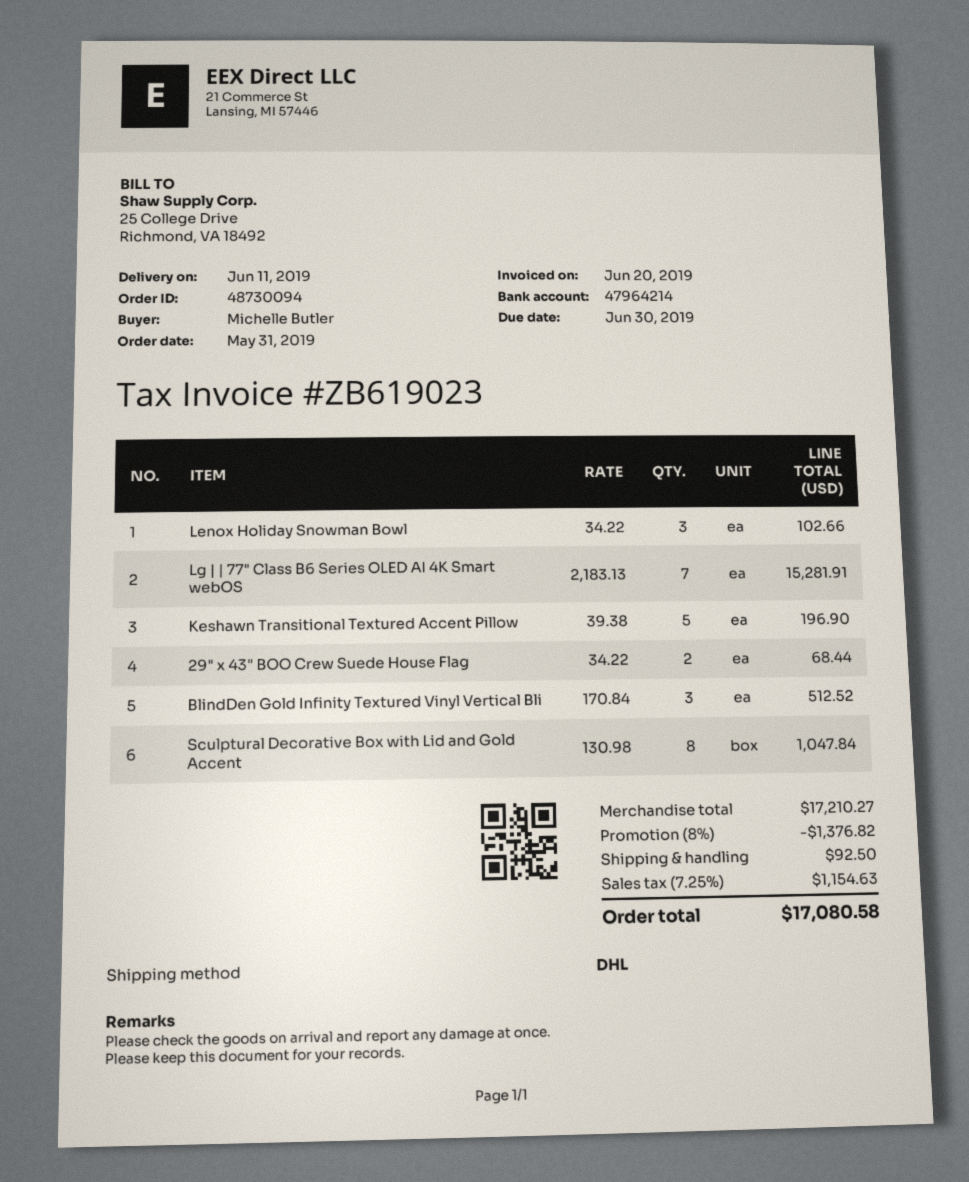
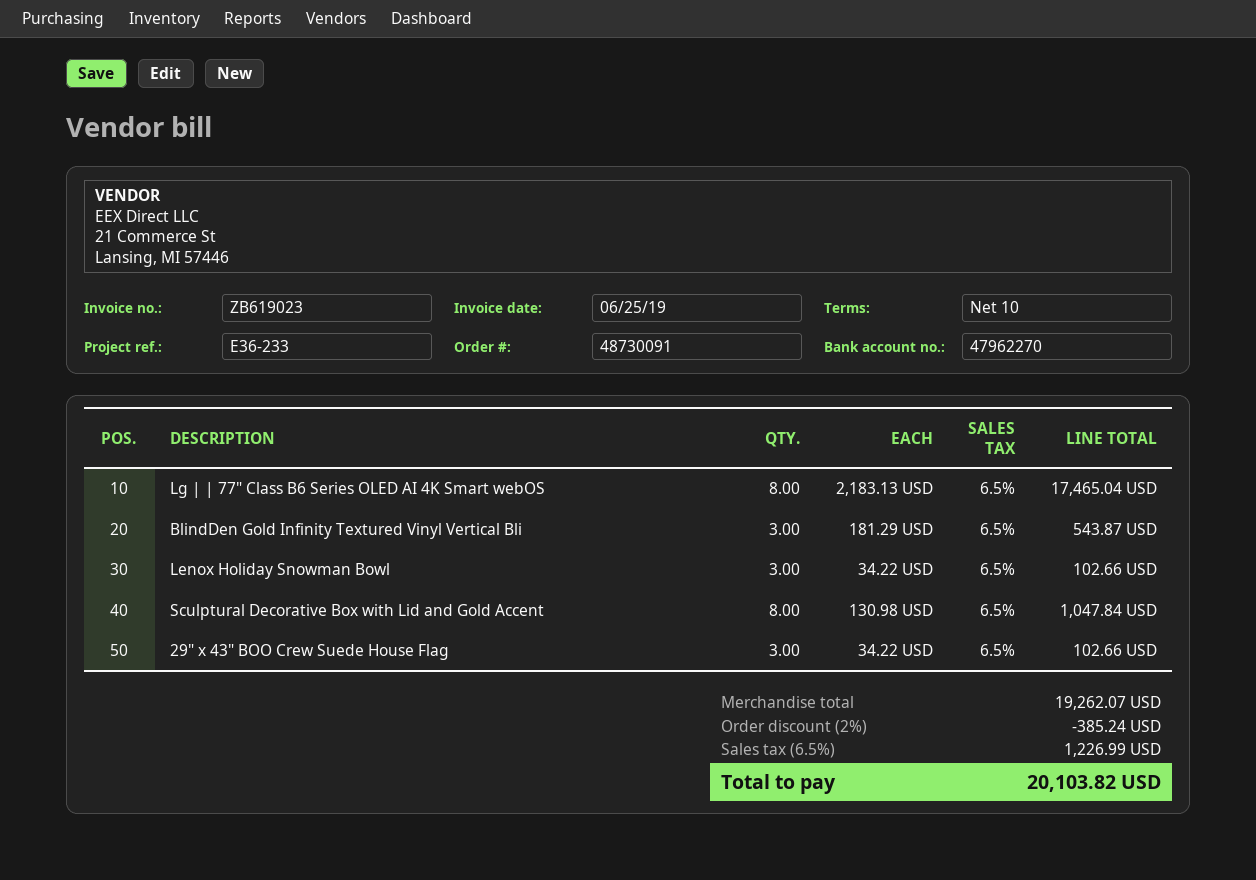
order number: 48730094 -> 48730091
invoice date: 2019-06-20 -> 2019-06-25
bank account: 47964214 -> 47962270
Lg | | 77" Class B6 Series OLED AI 4K Smart webOS: 7 x 2183.13 = 15281.91 -> 8 x 2183.13 = 17465.04
Keshawn Transitional Textured Accent Pillow: 5 x 39.38 = 196.90 -> none
29" x 43" BOO Crew Suede House Flag: 2 x 34.22 = 68.44 -> 3 x 34.22 = 102.66
BlindDen Gold Infinity Textured Vinyl Vertical Bli: 3 x 170.84 = 512.52 -> 3 x 181.29 = 543.87
subtotal: 17210.27 -> 19262.07
discount: 8% = 1376.82 -> 2% = 385.24
shipping: 92.50 -> none
tax: 7.25% = 1154.63 -> 6.5% = 1226.99
total: 17080.58 -> 20103.82

